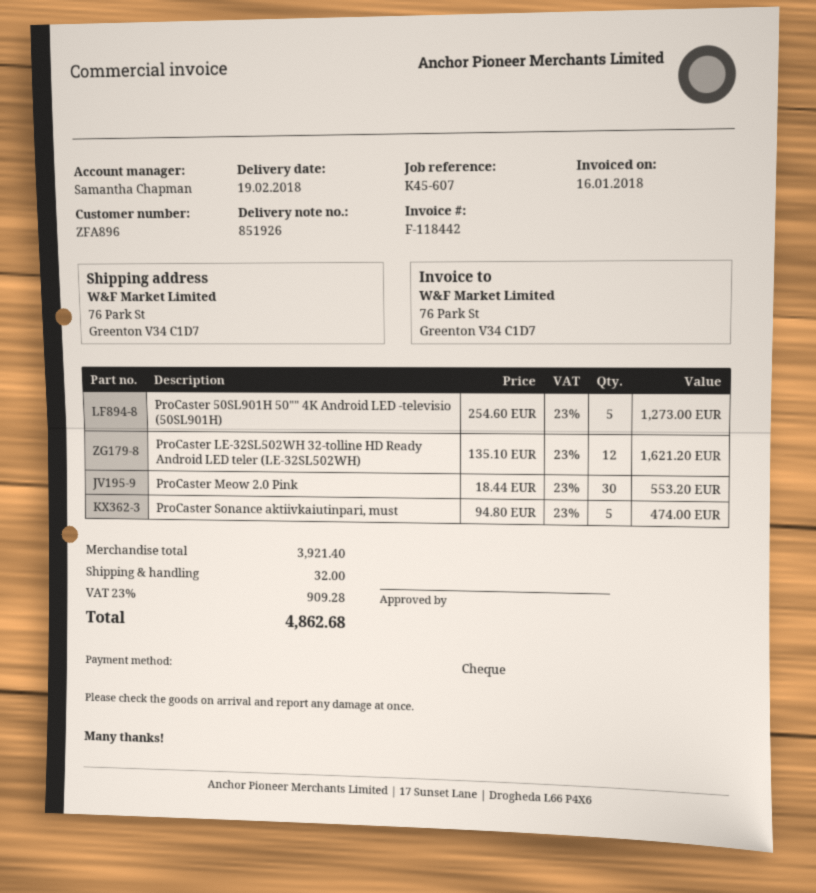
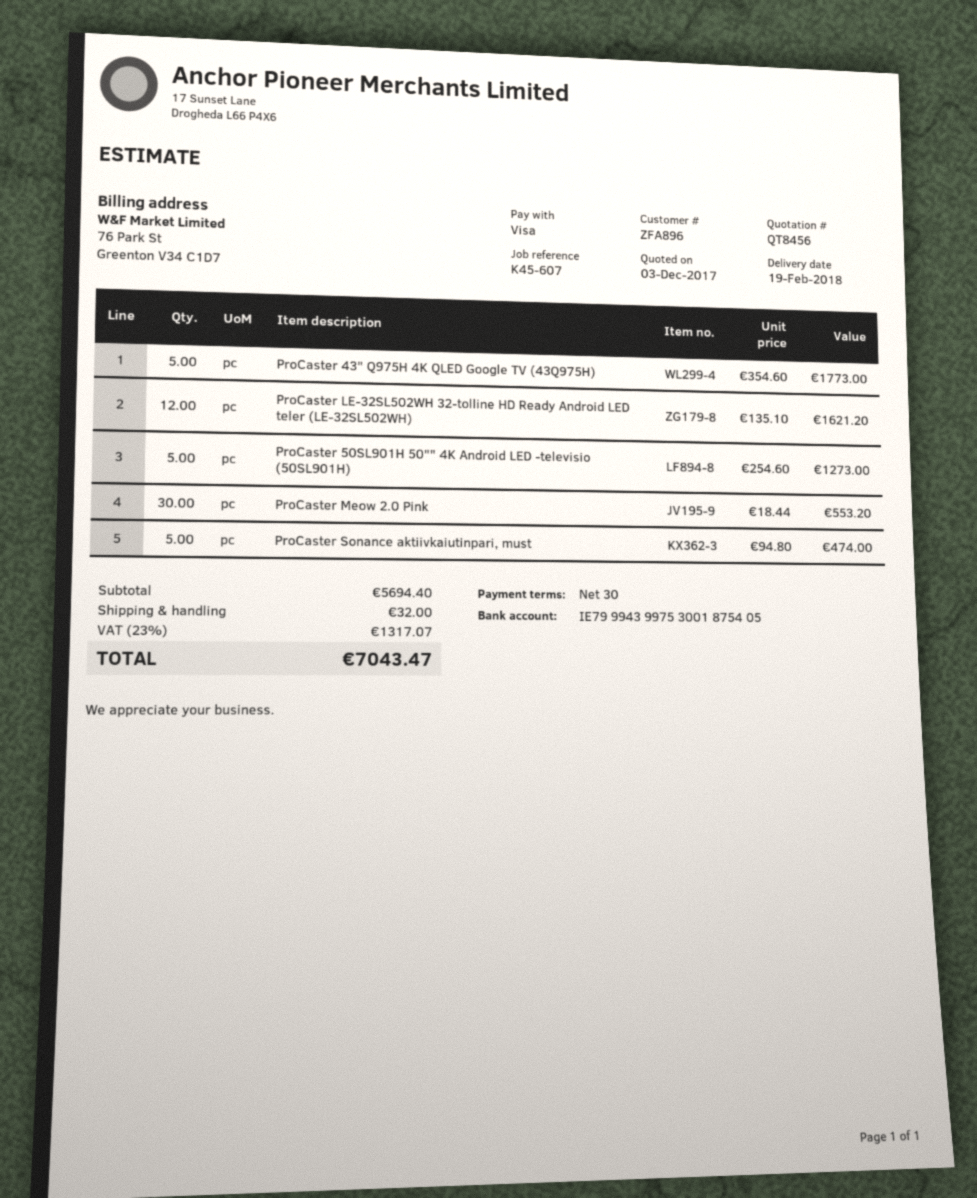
payment method: cheque -> Visa
ProCaster 43" Q975H 4K QLED Google TV (43Q975H): none -> 5 x 354.60 = 1773.00
subtotal: 3921.40 -> 5694.40
tax: 23% = 909.28 -> 23% = 1317.07
total: 4862.68 -> 7043.47

